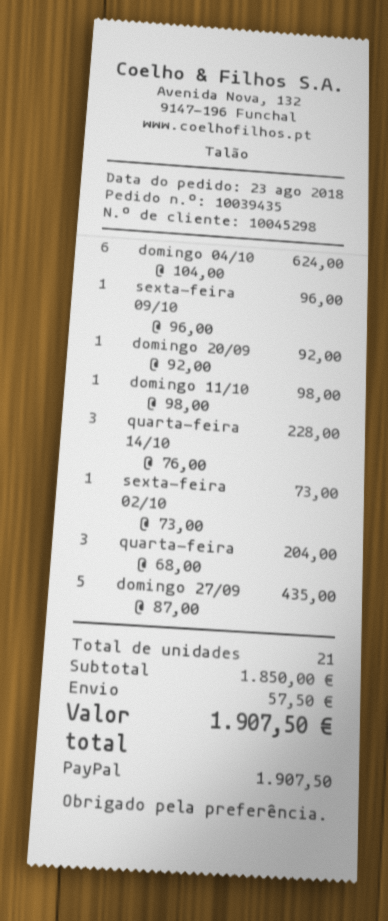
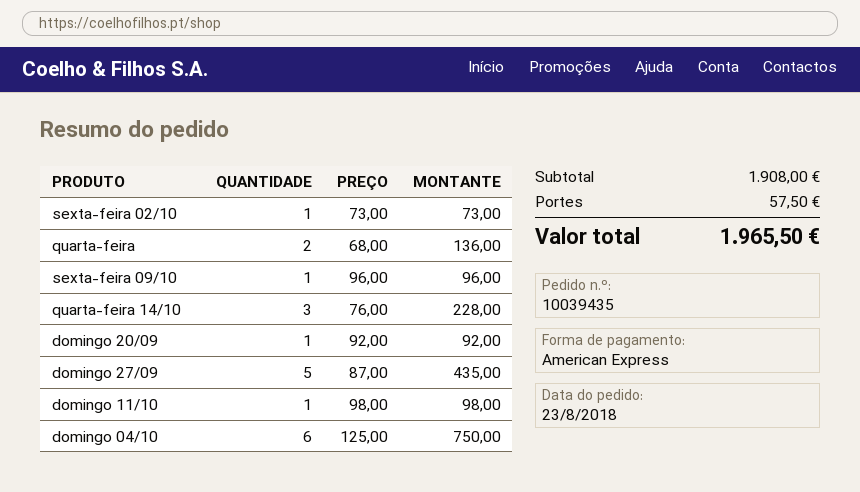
payment method: PayPal -> American Express
domingo 04/10: 6 x 104.00 = 624.00 -> 6 x 125.00 = 750.00
quarta-feira: 3 x 68.00 = 204.00 -> 2 x 68.00 = 136.00
subtotal: 1850.00 -> 1908.00
total: 1907.50 -> 1965.50

